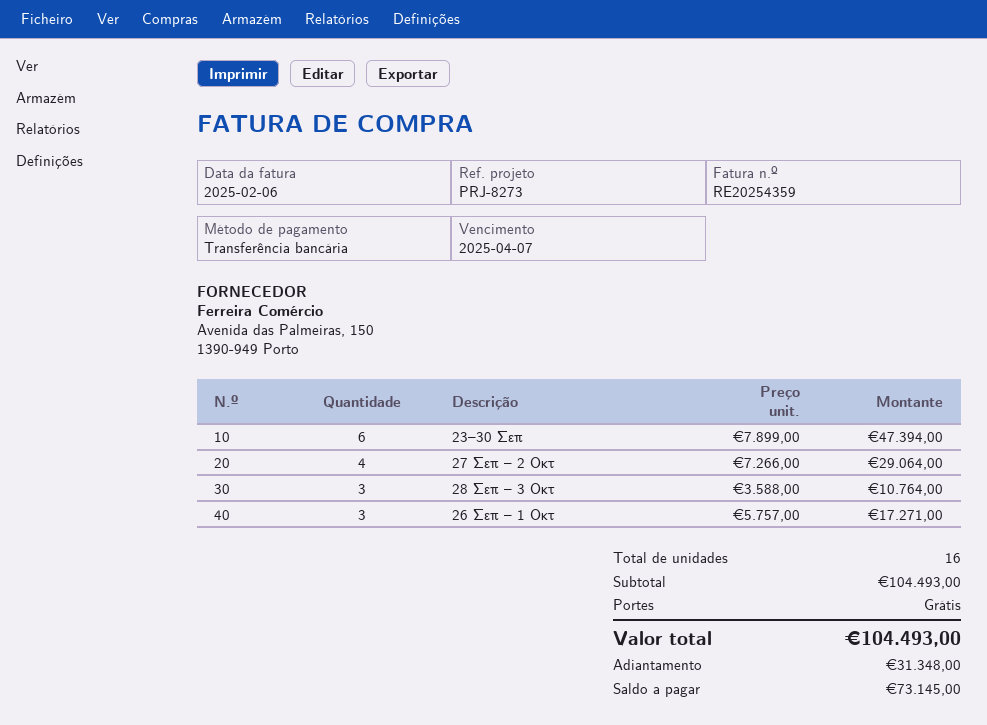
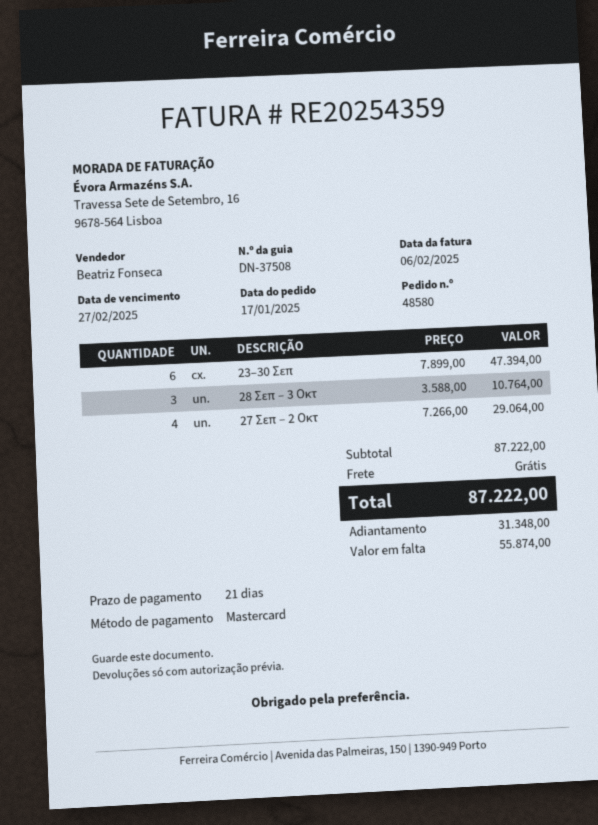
due date: 2025-04-07 -> 2025-02-27
payment method: bank transfer -> Mastercard
26 Σεπ – 1 Οκτ: 3 x 5757.00 = 17271.00 -> none
subtotal: 104493.00 -> 87222.00
total: 104493.00 -> 87222.00
balance: 73145.00 -> 55874.00

